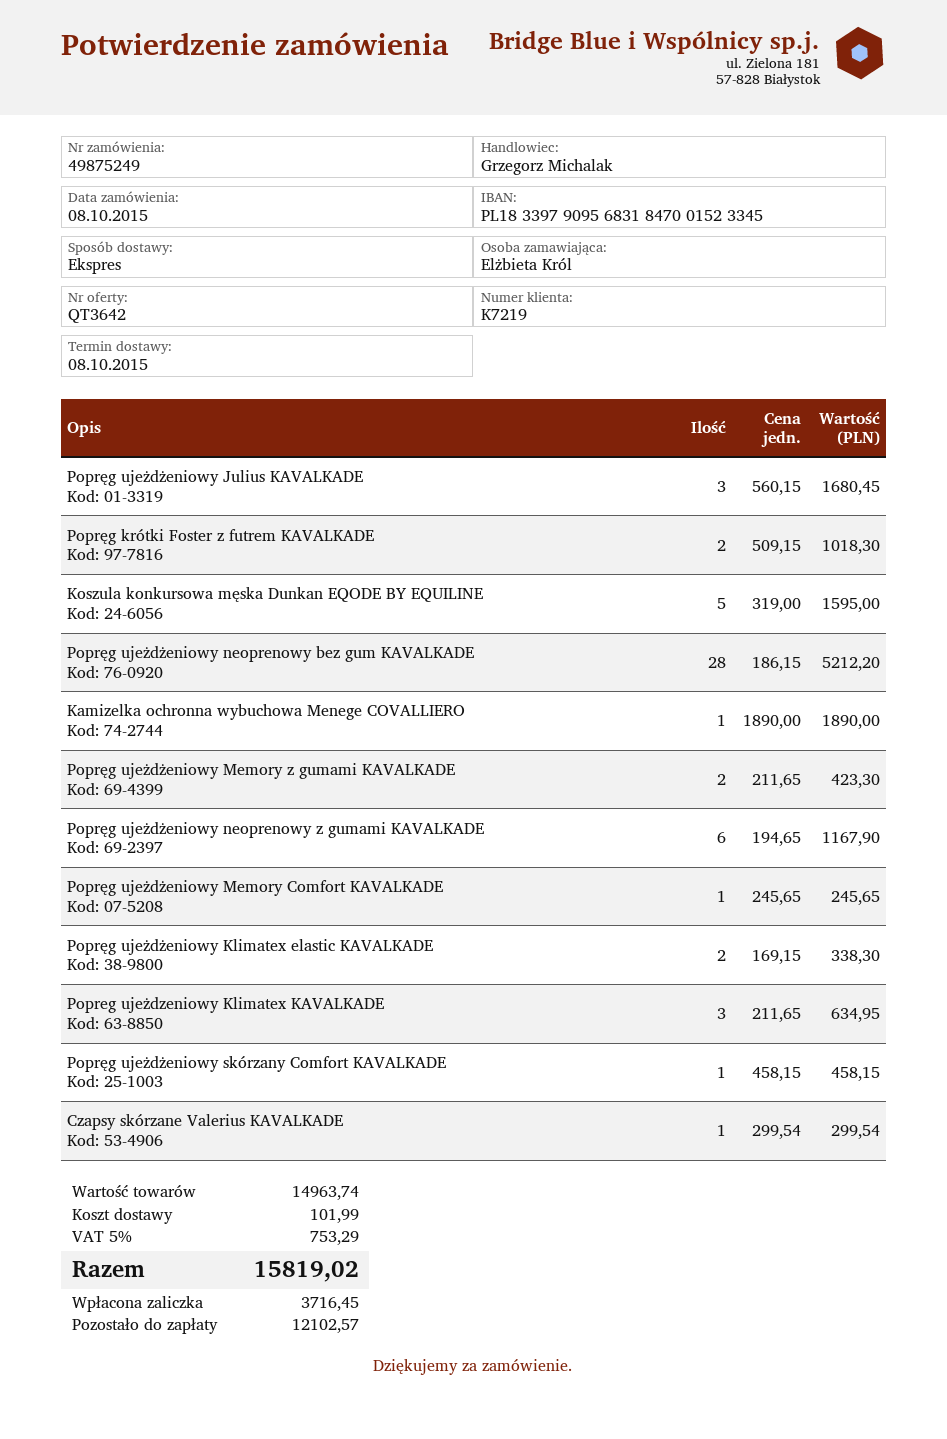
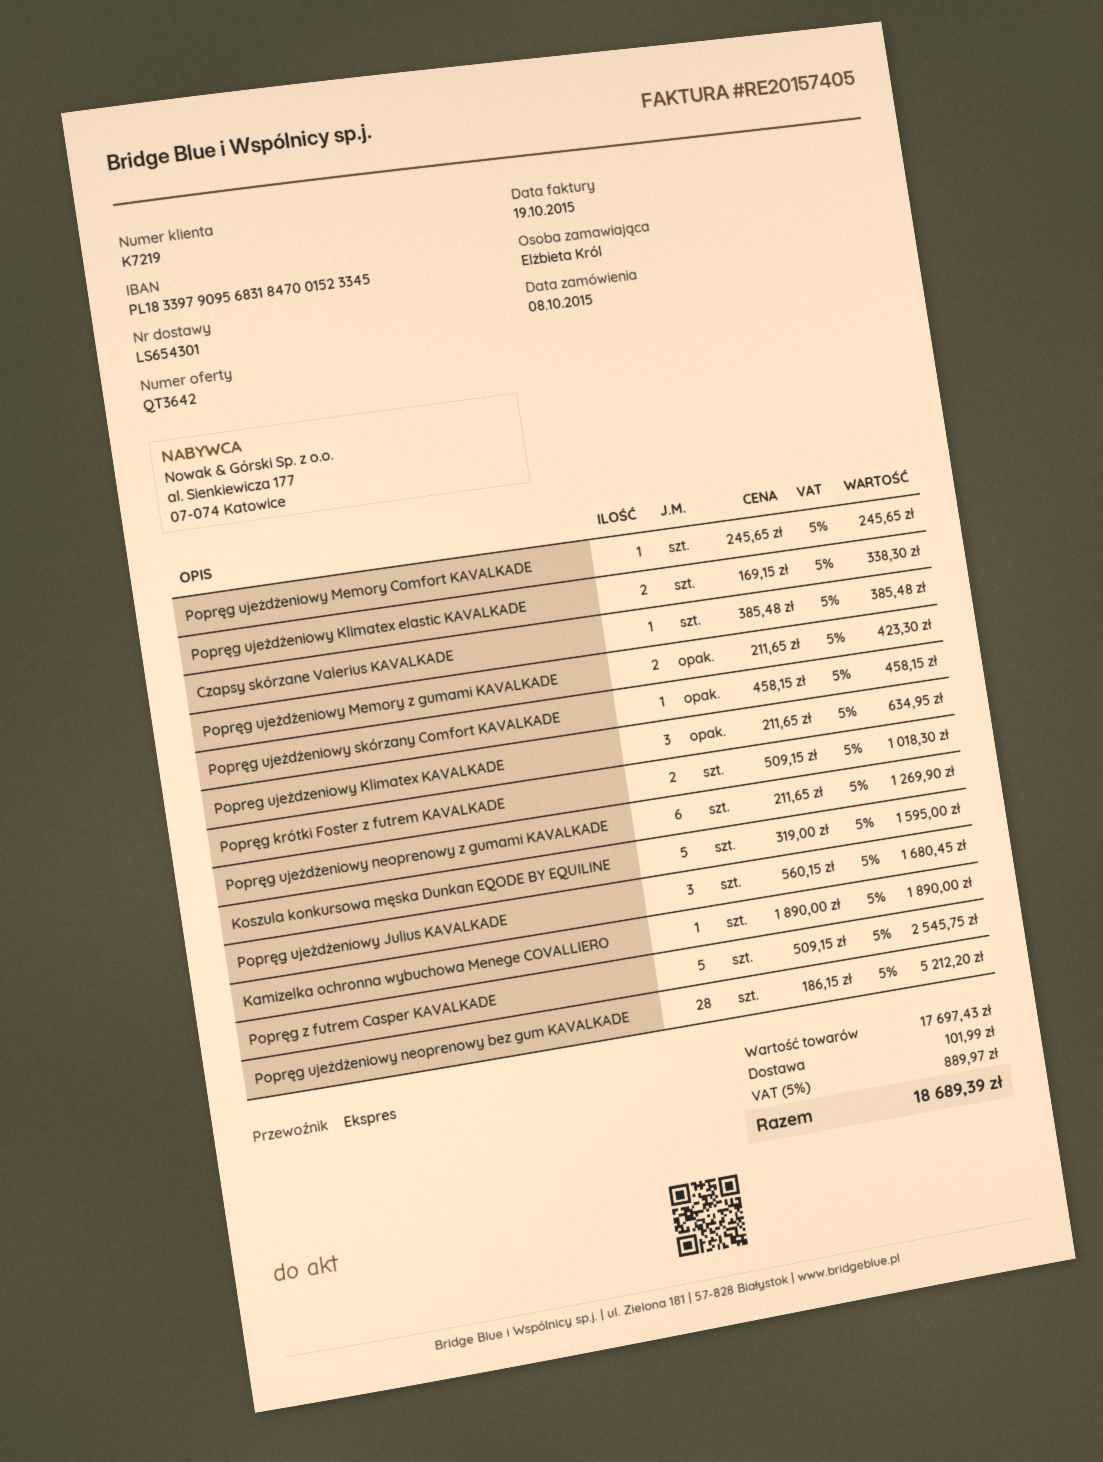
Popręg ujeżdżeniowy neoprenowy z gumami KAVALKADE: 6 x 194.65 = 1167.90 -> 6 x 211.65 = 1269.90
Czapsy skórzane Valerius KAVALKADE: 1 x 299.54 = 299.54 -> 1 x 385.48 = 385.48
Popręg z futrem Casper KAVALKADE: none -> 5 x 509.15 = 2545.75
subtotal: 14963.74 -> 17697.43
tax: 5% = 753.29 -> 5% = 889.97
total: 15819.02 -> 18689.39

